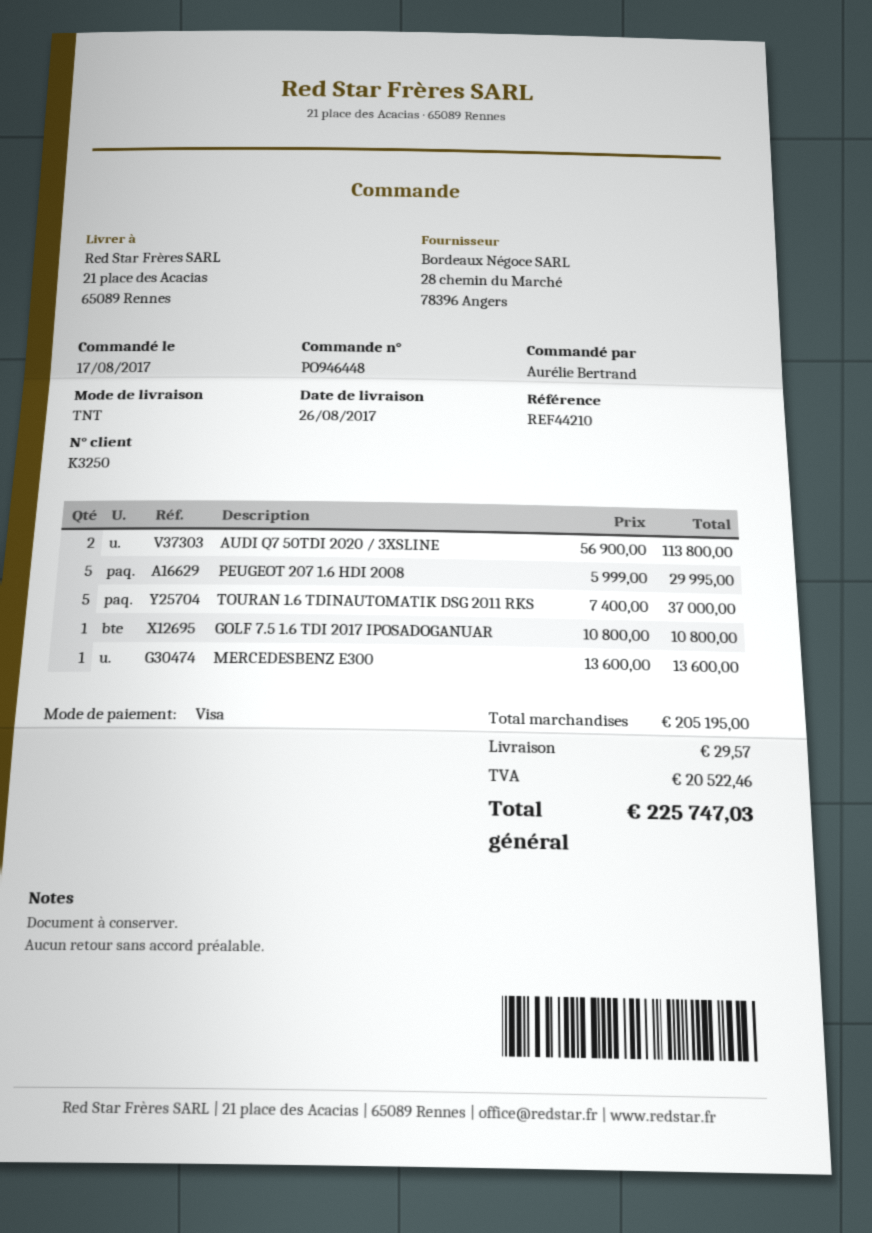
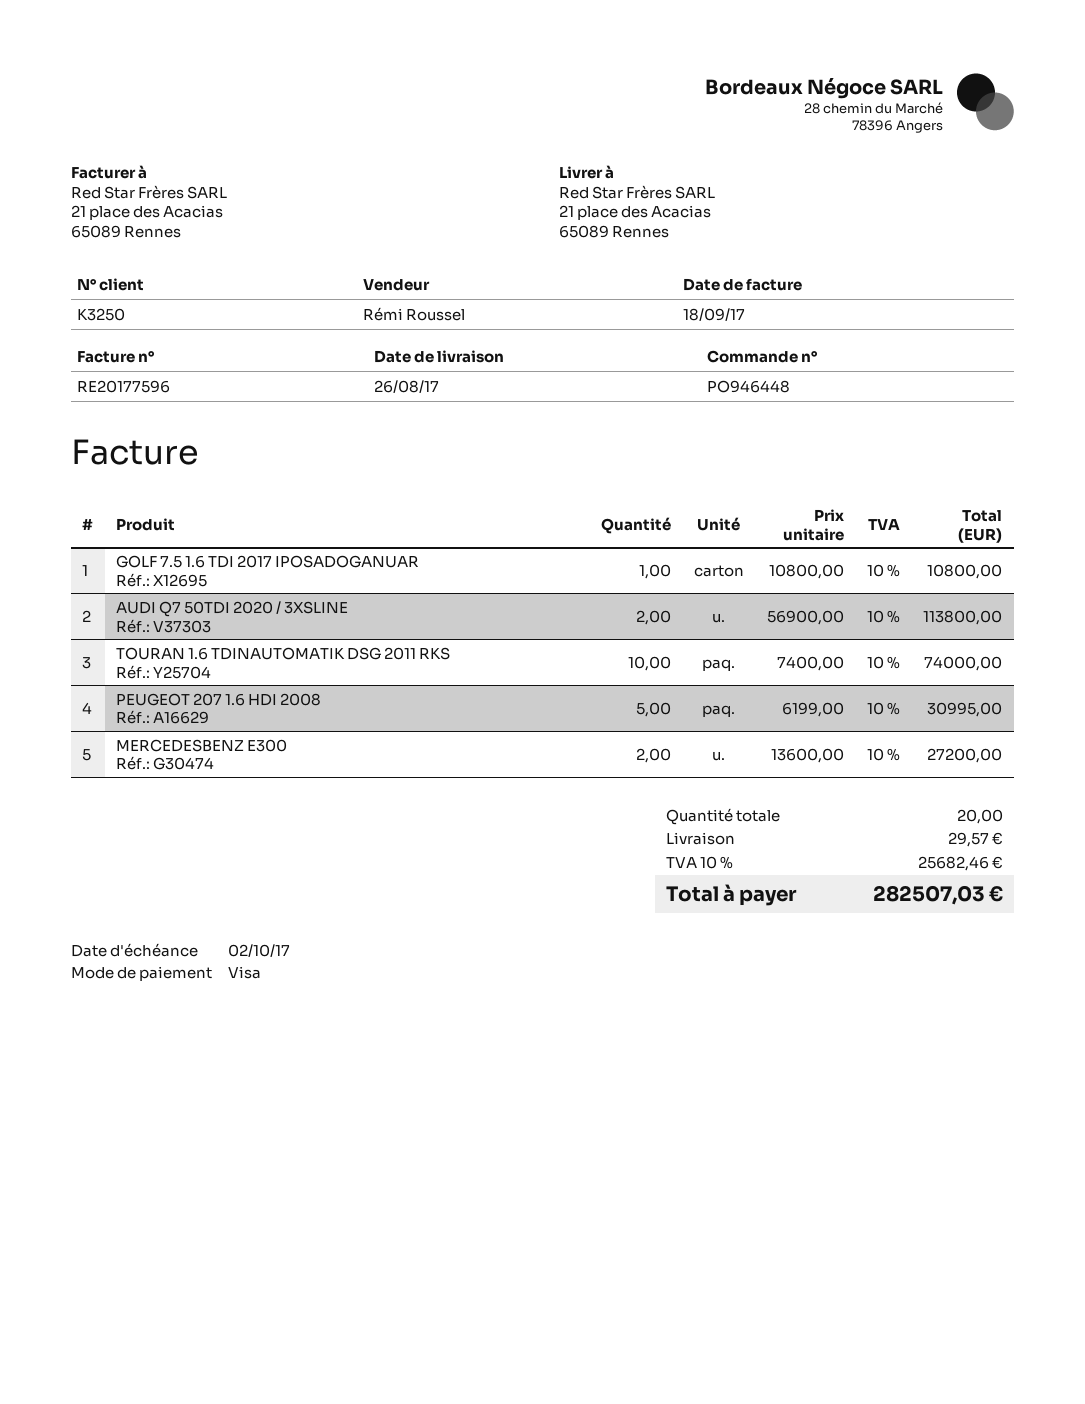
PEUGEOT 207 1.6 HDI 2008: 5 x 5999.00 = 29995.00 -> 5 x 6199.00 = 30995.00
TOURAN 1.6 TDINAUTOMATIK DSG 2011 RKS: 5 x 7400.00 = 37000.00 -> 10 x 7400.00 = 74000.00
MERCEDESBENZ E300: 1 x 13600.00 = 13600.00 -> 2 x 13600.00 = 27200.00
tax: 20522.46 -> 25682.46
total: 225747.03 -> 282507.03

